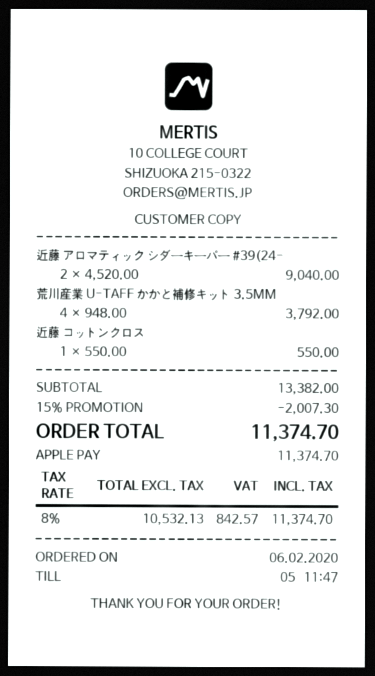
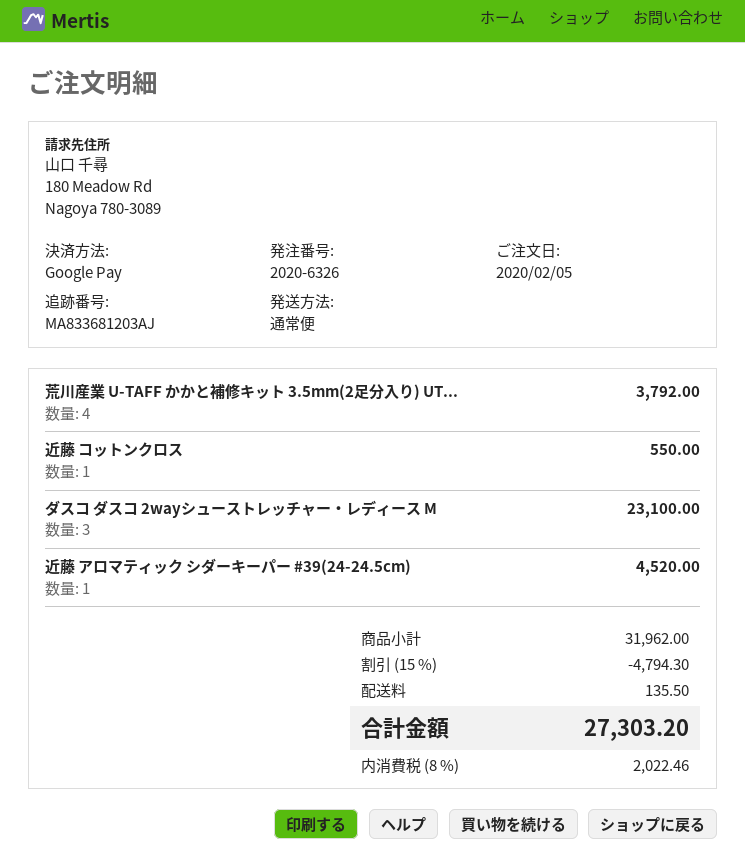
order date: 2020-02-06 -> 2020-02-05
payment method: Apple Pay -> Google Pay
近藤 アロマティック シダーキーパー #39(24-: 2 for 9040.00 -> 1 for 4520.00
ダスコ ダスコ 2wayシューストレッチャー・レディース M: none -> 3 for 23100.00
subtotal: 13382.00 -> 31962.00
discount: 15% = 2007.30 -> 15% = 4794.30
shipping: none -> 135.50
tax: 8% = 842.57 -> 8% = 2022.46
total: 11374.70 -> 27303.20

